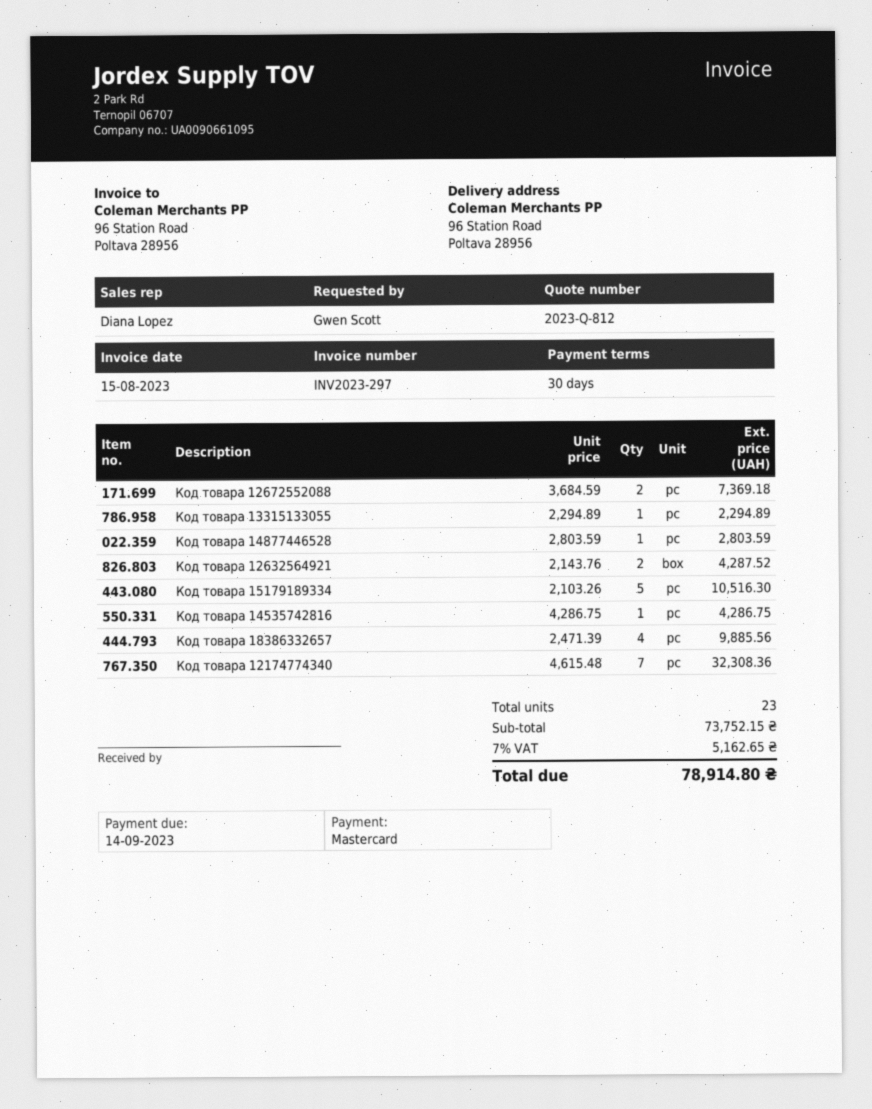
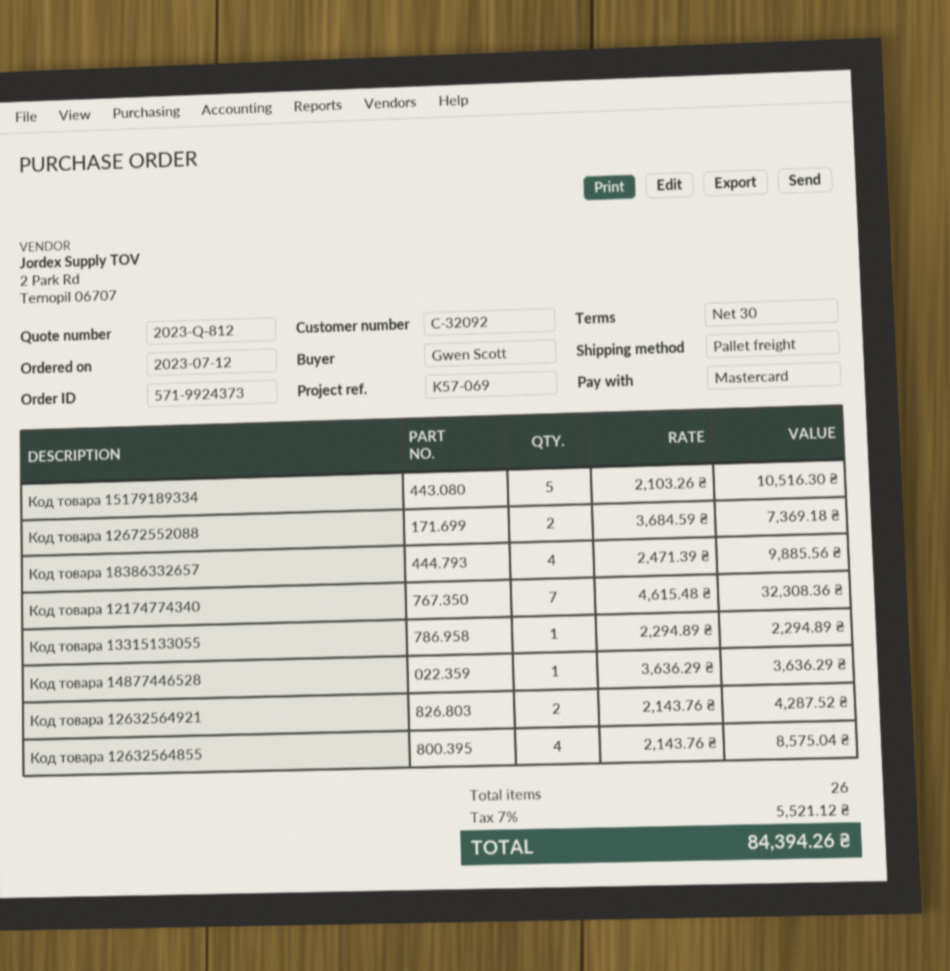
Код товара 14877446528: 1 x 2803.59 = 2803.59 -> 1 x 3636.29 = 3636.29
Код товара 14535742816: 1 x 4286.75 = 4286.75 -> none
Код товара 12632564855: none -> 4 x 2143.76 = 8575.04
total quantity: 23 -> 26
tax: 7% = 5162.65 -> 7% = 5521.12
total: 78914.80 -> 84394.26

